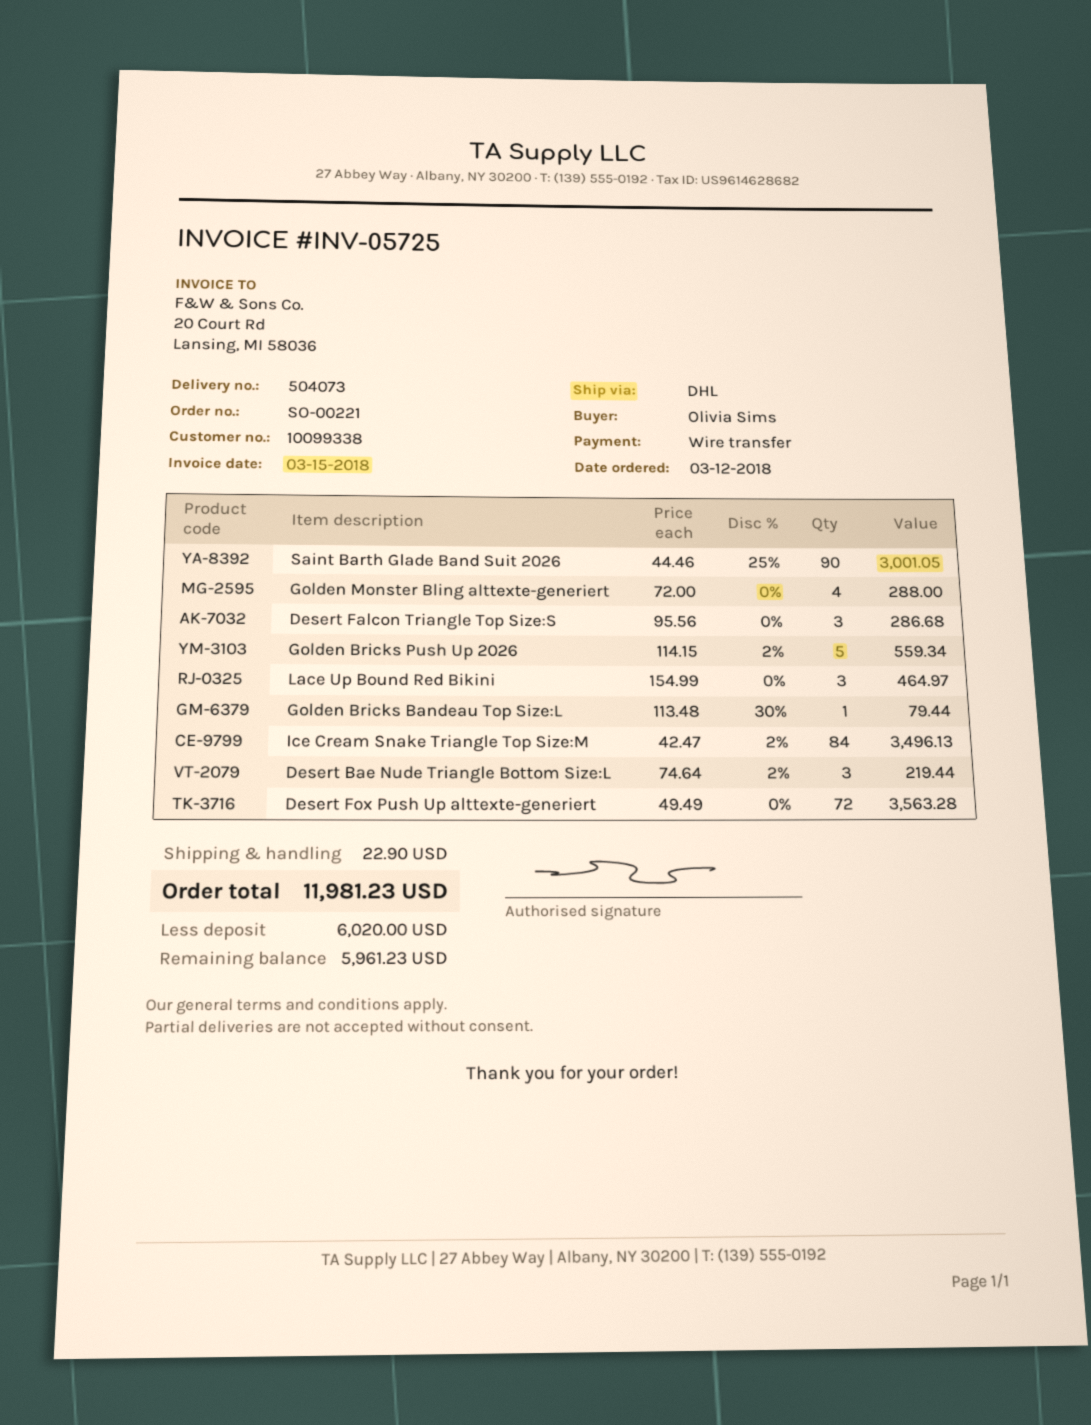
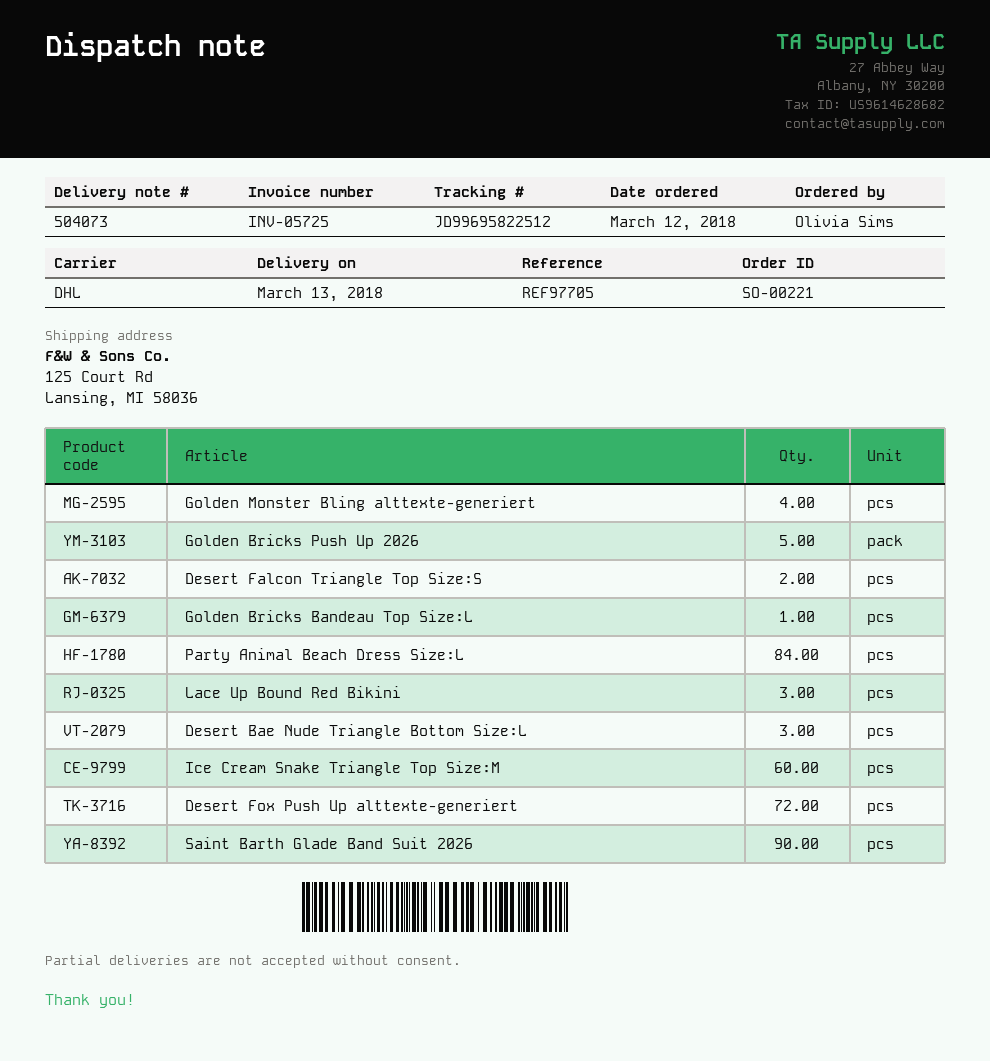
Desert Falcon Triangle Top Size:S: 3 -> 2
Ice Cream Snake Triangle Top Size:M: 84 -> 60
Party Animal Beach Dress Size:L: none -> 84

